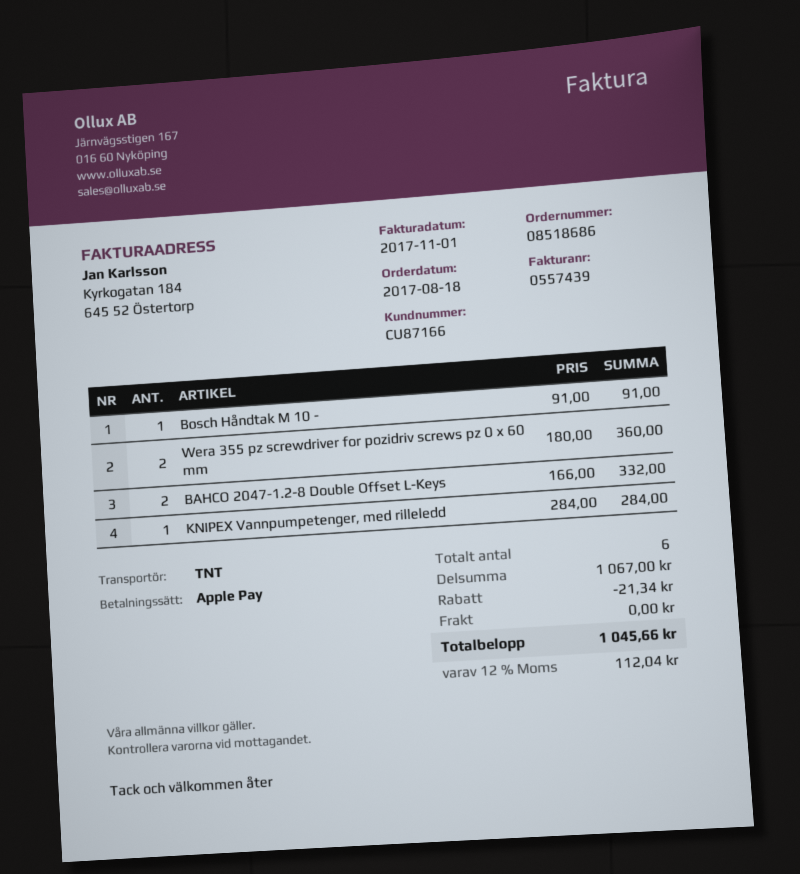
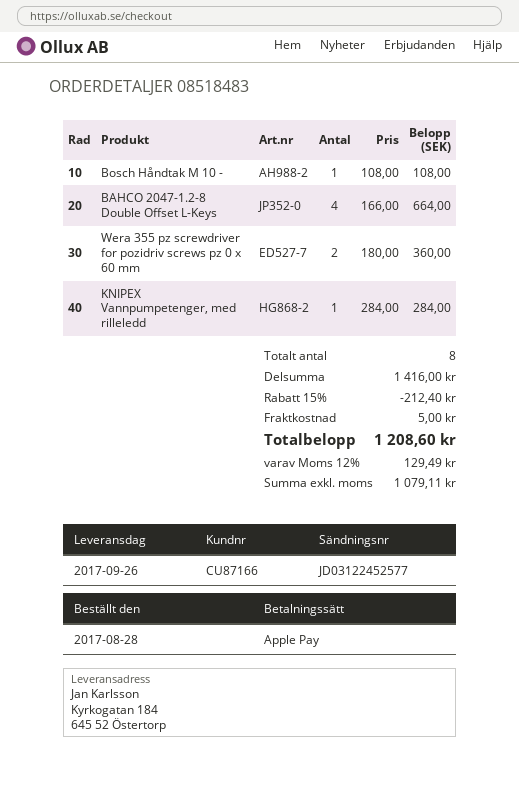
order number: 08518686 -> 08518483
order date: 2017-08-18 -> 2017-08-28
Bosch Håndtak M 10 -: 1 x 91.00 = 91.00 -> 1 x 108.00 = 108.00
BAHCO 2047-1.2-8 Double Offset L-Keys: 2 x 166.00 = 332.00 -> 4 x 166.00 = 664.00
total quantity: 6 -> 8
subtotal: 1067.00 -> 1416.00
discount: 21.34 -> 212.40
shipping: 0.00 -> 5.00
tax: 12% = 112.04 -> 12% = 129.49
total: 1045.66 -> 1208.60

